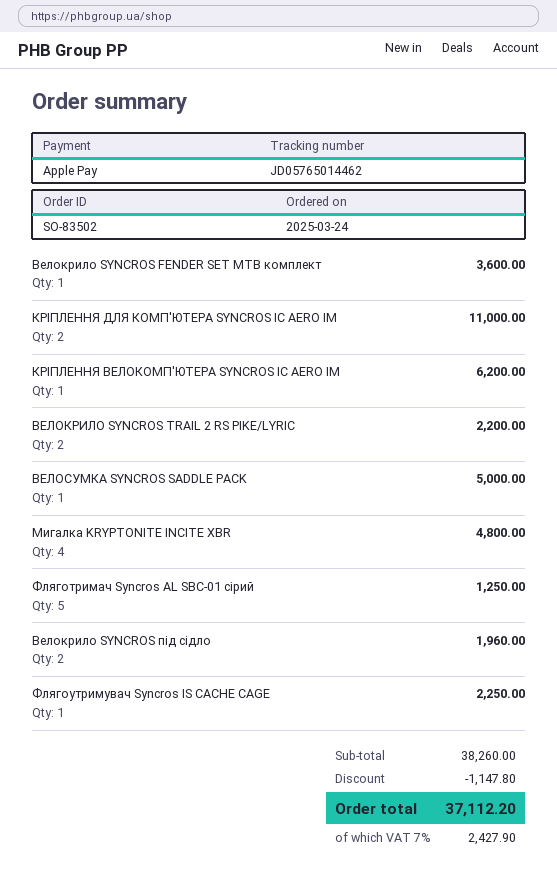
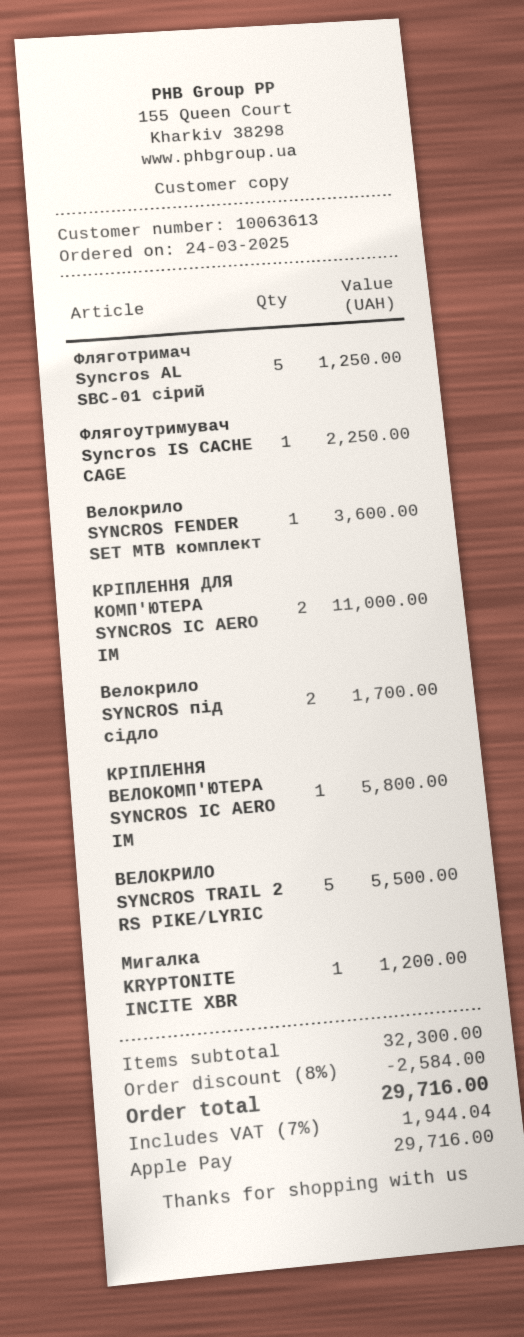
КРІПЛЕННЯ ВЕЛОКОМП'ЮТЕРА SYNCROS IC AERO IM: 1 for 6200.00 -> 1 for 5800.00
ВЕЛОКРИЛО SYNCROS TRAIL 2 RS PIKE/LYRIC: 2 for 2200.00 -> 5 for 5500.00
ВЕЛОСУМКА SYNCROS SADDLE PACK: 1 for 5000.00 -> none
Мигалка KRYPTONITE INCITE XBR: 4 for 4800.00 -> 1 for 1200.00
Велокрило SYNCROS під сідло: 2 for 1960.00 -> 2 for 1700.00
subtotal: 38260.00 -> 32300.00
discount: 1147.80 -> 2584.00
tax: 7% = 2427.90 -> 7% = 1944.04
total: 37112.20 -> 29716.00

